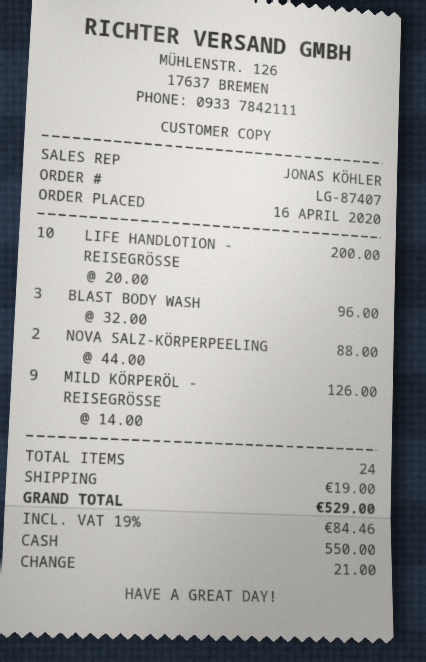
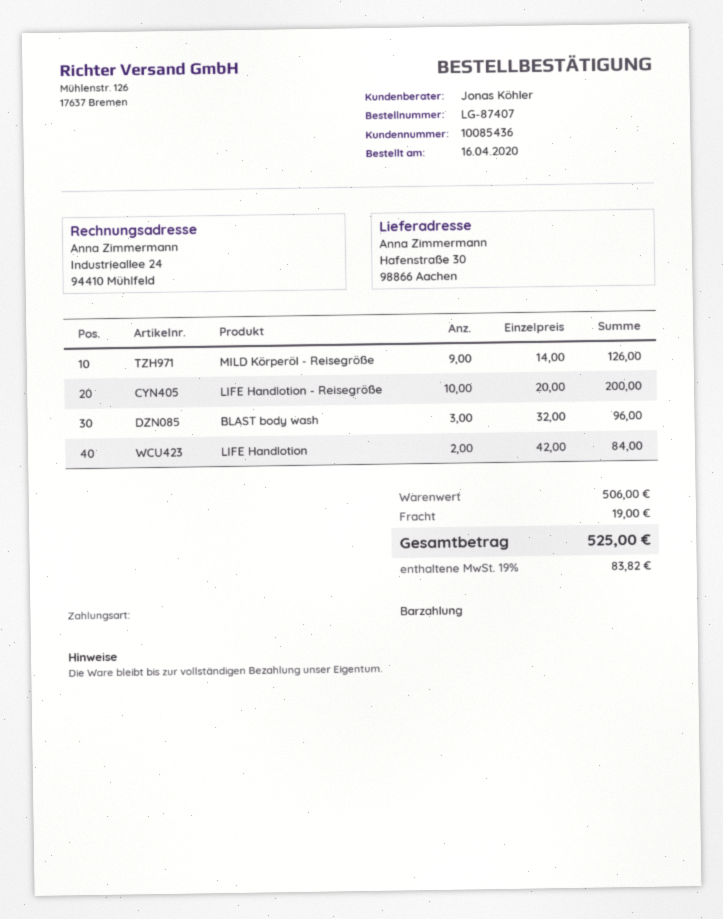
NOVA SALZ-KÖRPERPEELING: 2 x 44.00 = 88.00 -> none
LIFE Handlotion: none -> 2 x 42.00 = 84.00
tax: 19% = 84.46 -> 19% = 83.82
total: 529.00 -> 525.00

